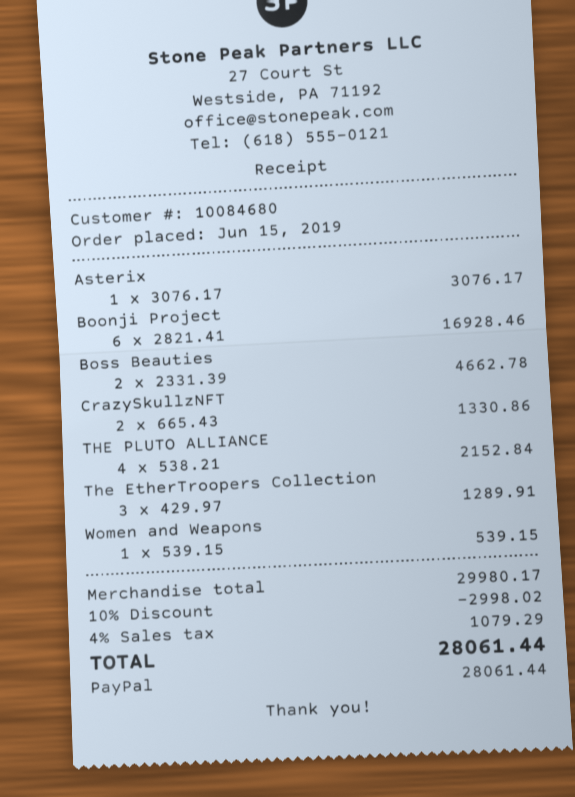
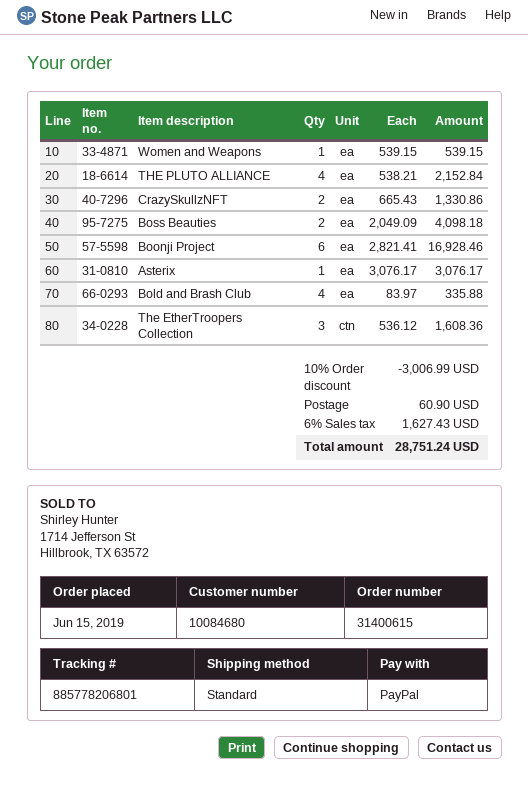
Boss Beauties: 2 x 2331.39 = 4662.78 -> 2 x 2049.09 = 4098.18
The EtherTroopers Collection: 3 x 429.97 = 1289.91 -> 3 x 536.12 = 1608.36
Bold and Brash Club: none -> 4 x 83.97 = 335.88
discount: 10% = 2998.02 -> 10% = 3006.99
shipping: none -> 60.90
tax: 4% = 1079.29 -> 6% = 1627.43
total: 28061.44 -> 28751.24

